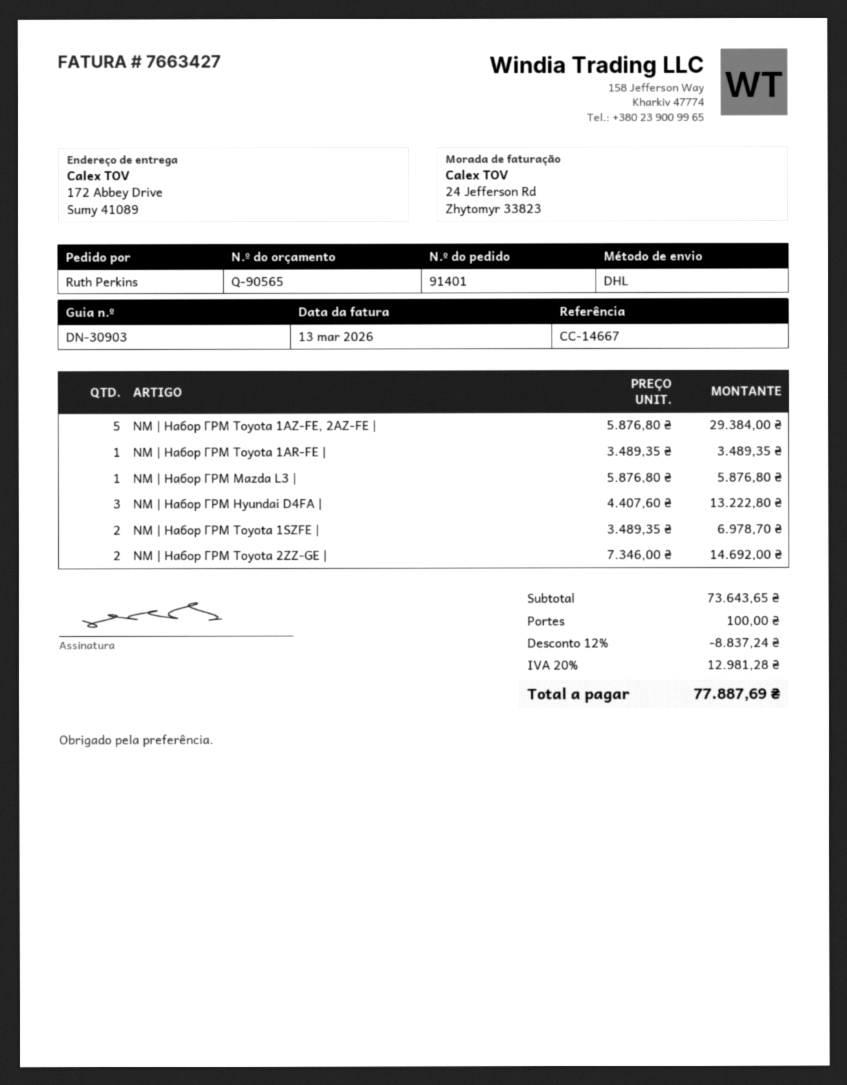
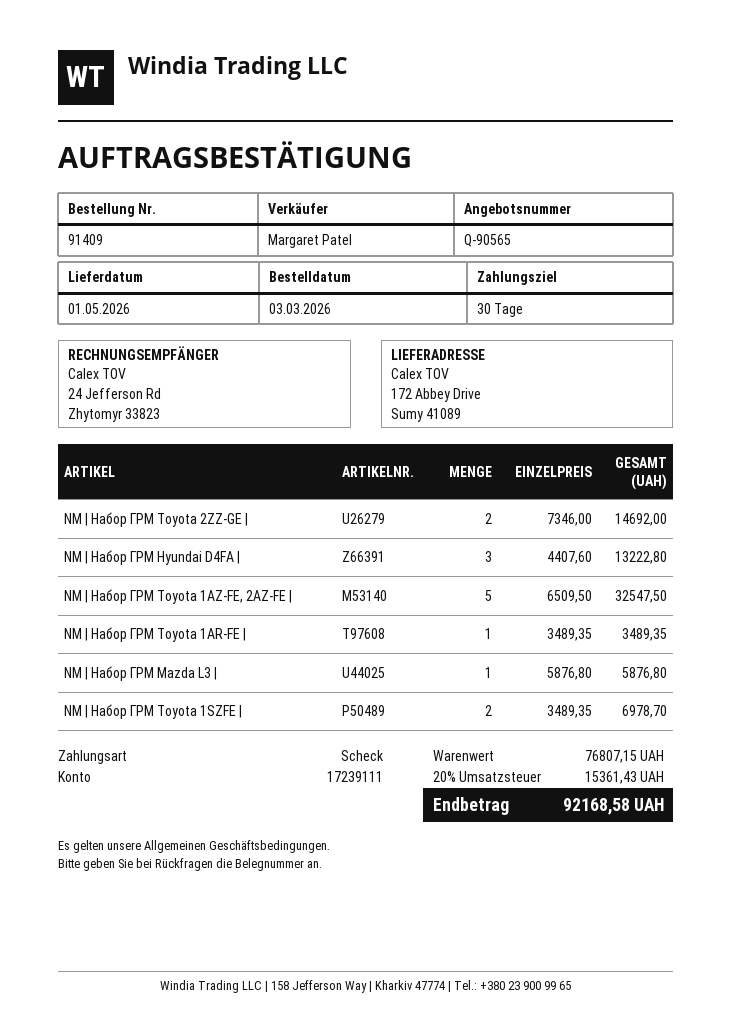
order number: 91401 -> 91409
NM | Набор ГРМ Toyota 1AZ-FE, 2AZ-FE |: 5 x 5876.80 = 29384.00 -> 5 x 6509.50 = 32547.50
subtotal: 73643.65 -> 76807.15
discount: 12% = 8837.24 -> none
shipping: 100.00 -> none
tax: 20% = 12981.28 -> 20% = 15361.43
total: 77887.69 -> 92168.58

